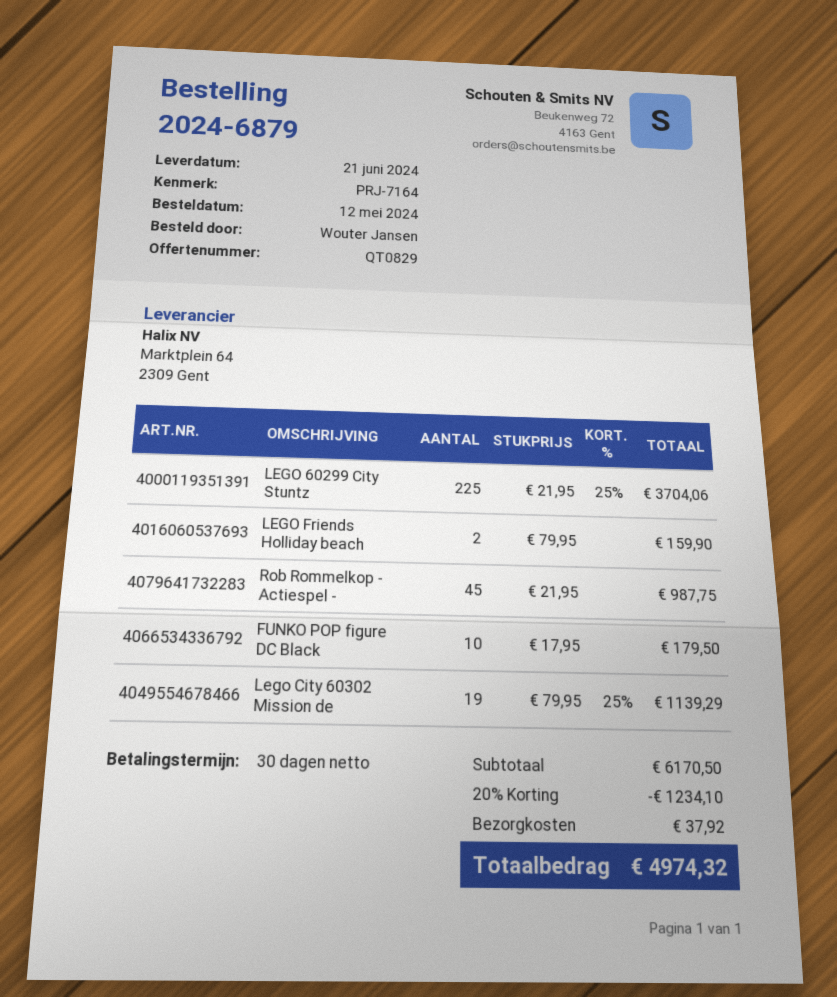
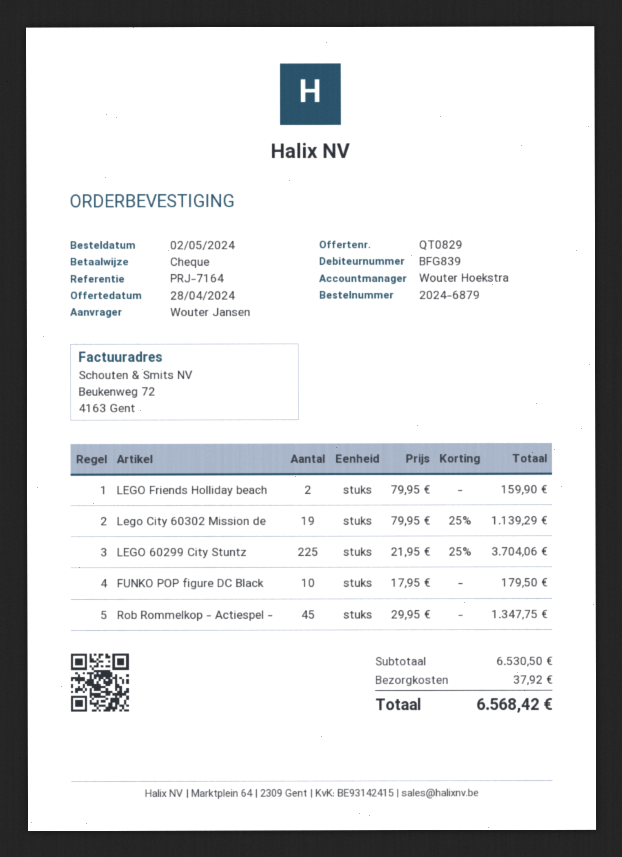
order date: 2024-05-12 -> 2024-05-02
Rob Rommelkop - Actiespel -: 45 x 21.95 = 987.75 -> 45 x 29.95 = 1347.75
subtotal: 6170.50 -> 6530.50
discount: 20% = 1234.10 -> none
total: 4974.32 -> 6568.42

